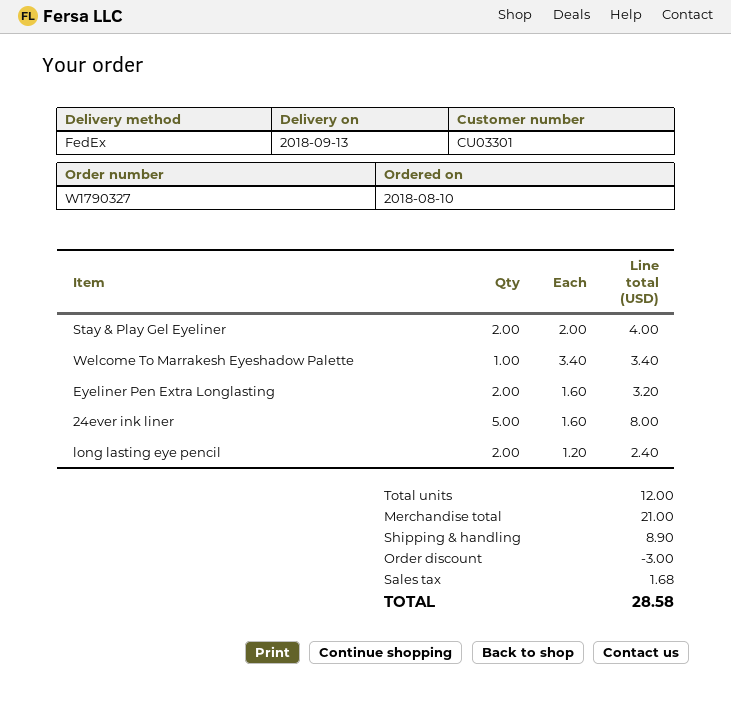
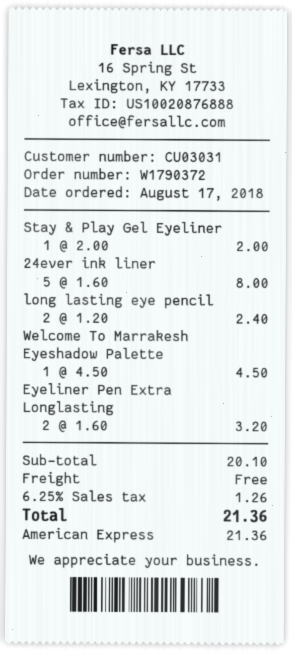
order number: W1790327 -> W1790372
order date: 2018-08-10 -> 2018-08-17
customer number: CU03301 -> CU03031
Stay & Play Gel Eyeliner: 2 x 2.00 = 4.00 -> 1 x 2.00 = 2.00
Welcome To Marrakesh Eyeshadow Palette: 1 x 3.40 = 3.40 -> 1 x 4.50 = 4.50
subtotal: 21.00 -> 20.10
discount: 3.00 -> none
shipping: 8.90 -> 0.00
tax: 1.68 -> 1.26
total: 28.58 -> 21.36

